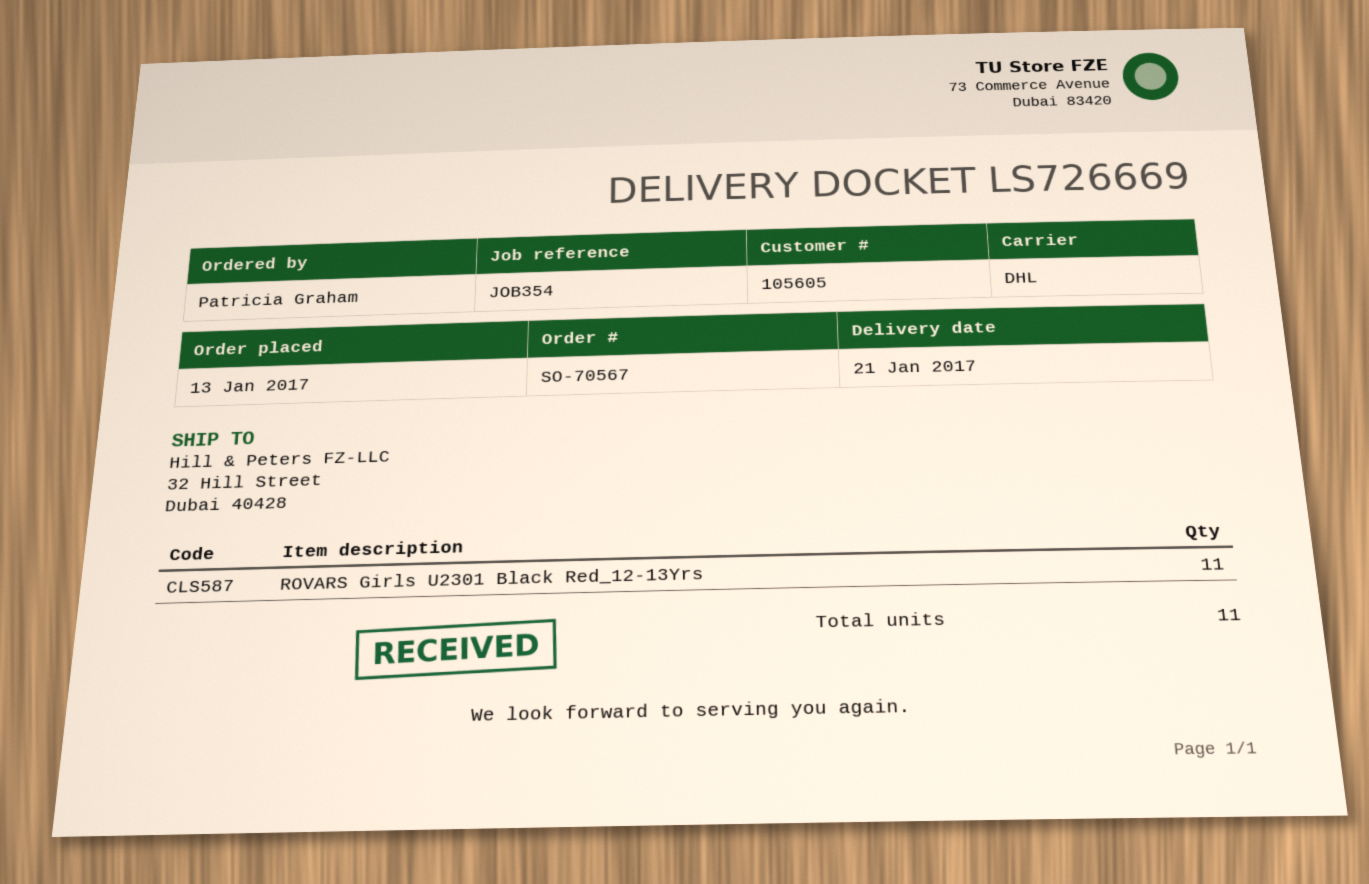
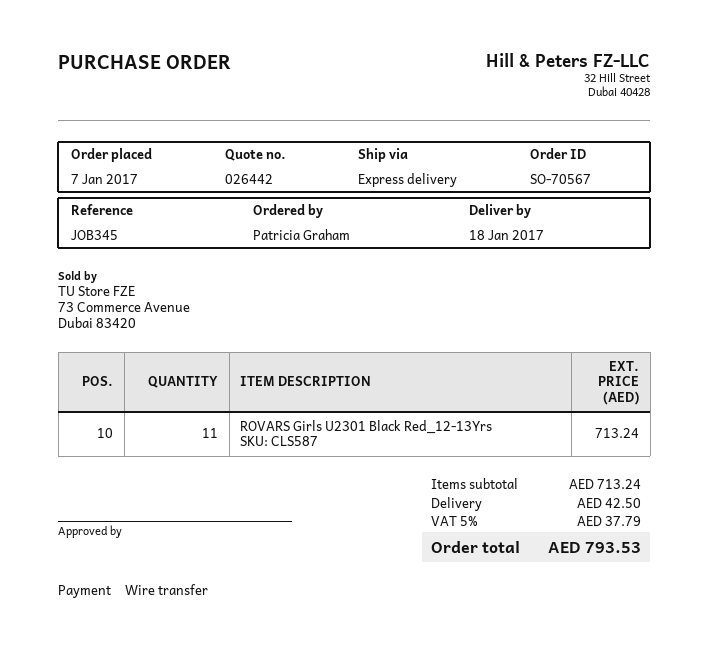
order date: 2017-01-13 -> 2017-01-07
delivery date: 2017-01-21 -> 2017-01-18
reference: JOB354 -> JOB345
shipping method: DHL -> express

